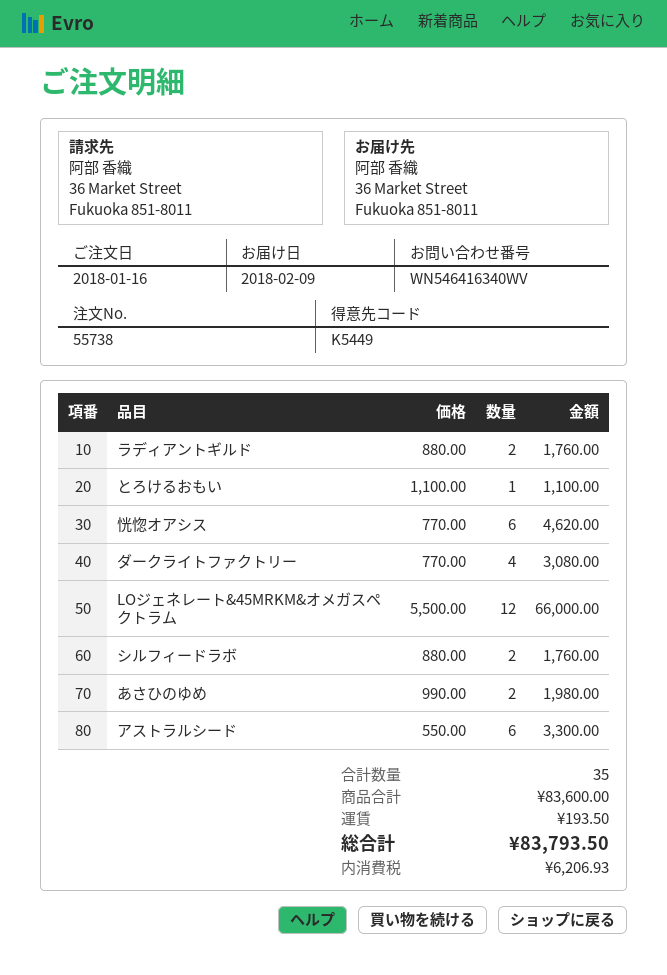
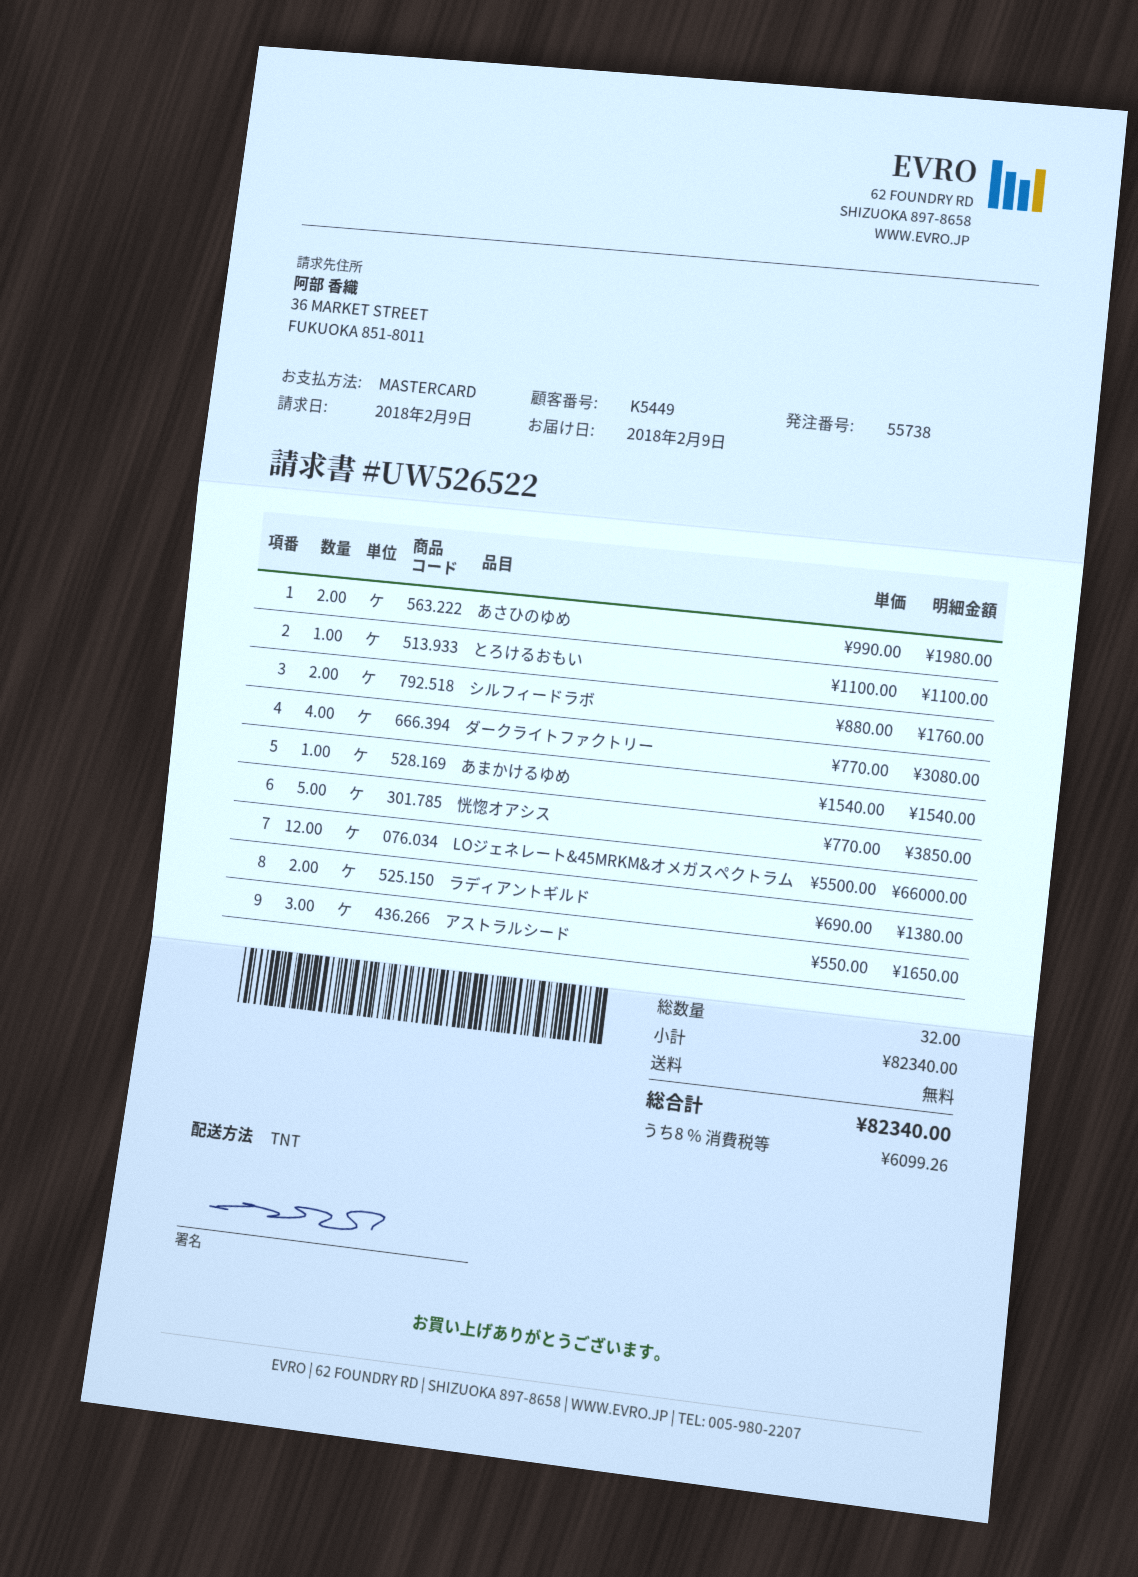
ラディアントギルド: 2 x 880.00 = 1760.00 -> 2 x 690.00 = 1380.00
恍惚オアシス: 6 x 770.00 = 4620.00 -> 5 x 770.00 = 3850.00
アストラルシード: 6 x 550.00 = 3300.00 -> 3 x 550.00 = 1650.00
あまかけるゆめ: none -> 1 x 1540.00 = 1540.00
total quantity: 35 -> 32
subtotal: 83600.00 -> 82340.00
shipping: 193.50 -> 0.00
tax: 6206.93 -> 6099.26
total: 83793.50 -> 82340.00

